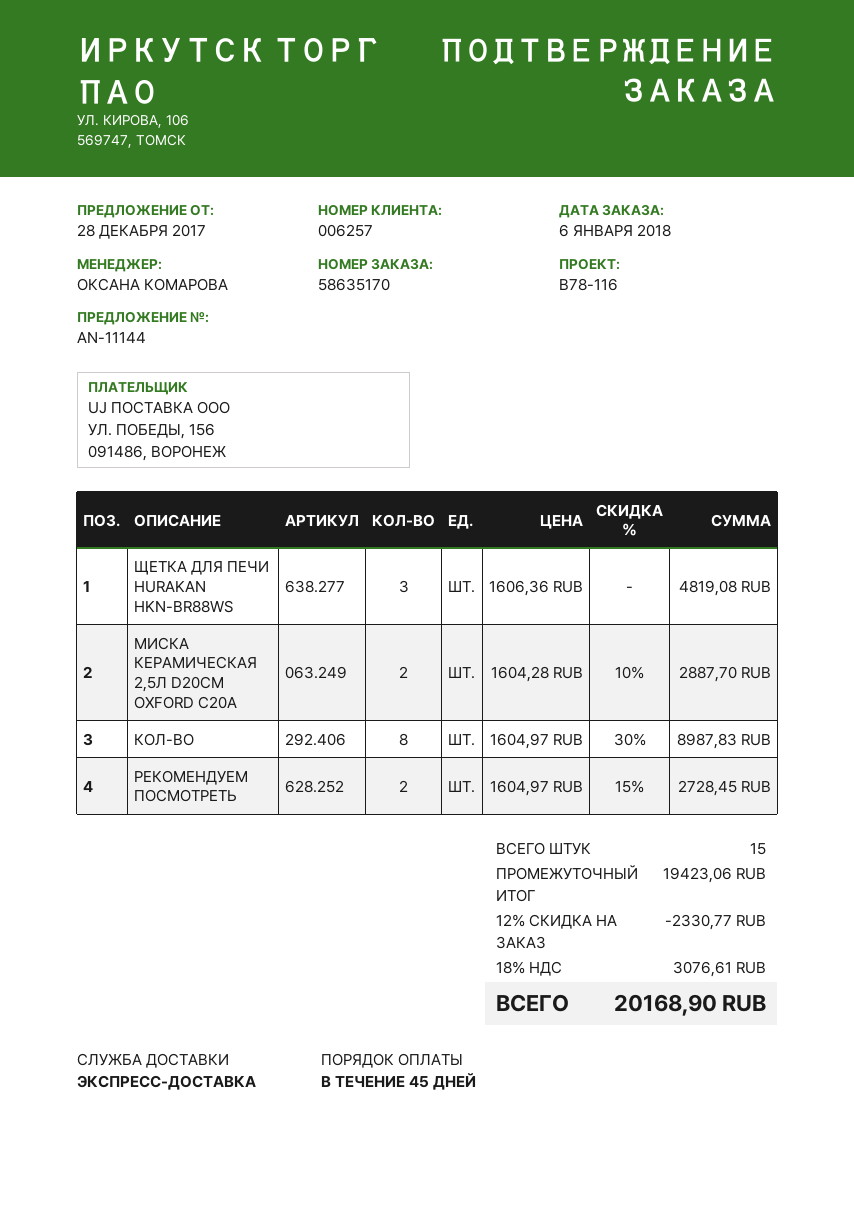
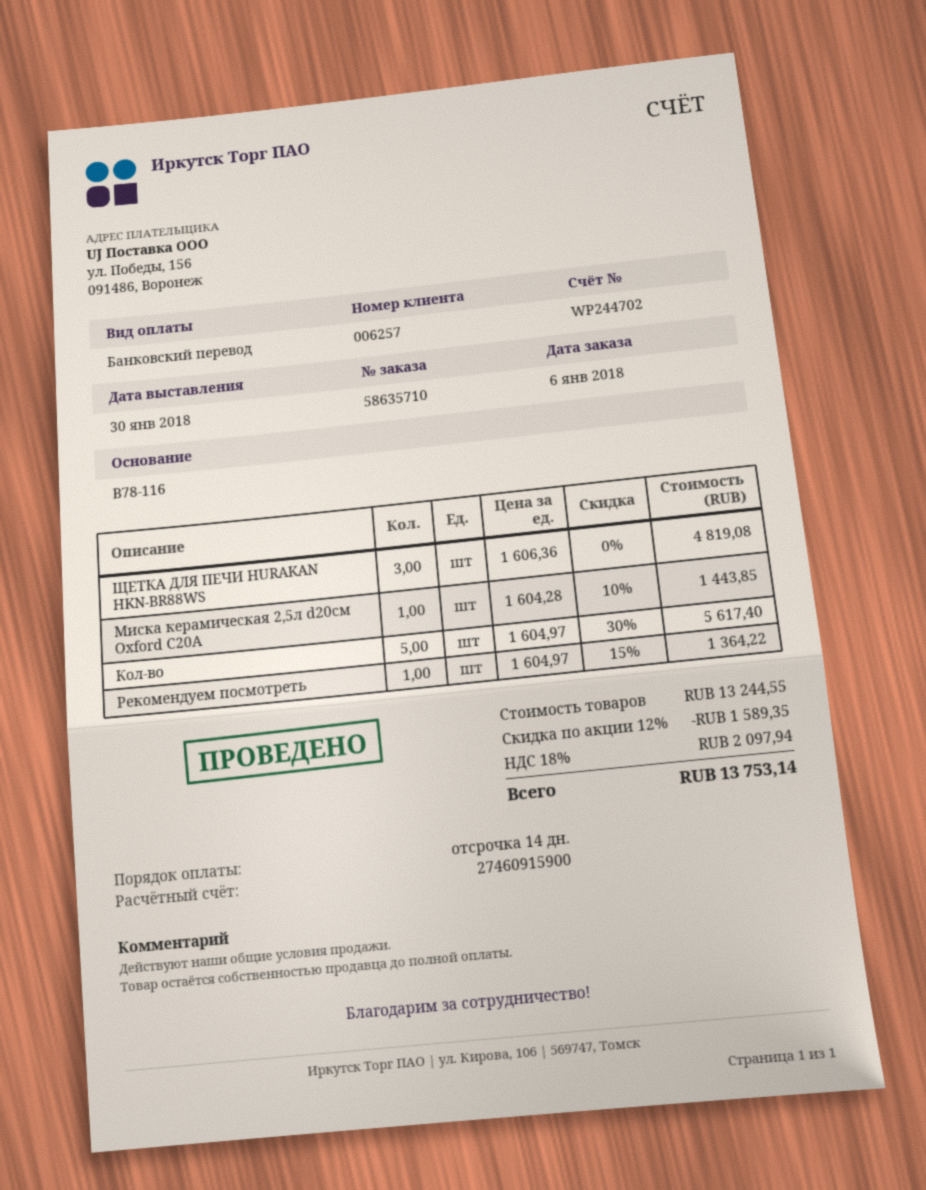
order number: 58635170 -> 58635710
payment terms: 45 days -> 14 days
МИСКА КЕРАМИЧЕСКАЯ 2,5Л D20СМ OXFORD C20A: 2 x 1604.28 - 10% = 2887.70 -> 1 x 1604.28 - 10% = 1443.85
КОЛ-ВО: 8 x 1604.97 - 30% = 8987.83 -> 5 x 1604.97 - 30% = 5617.40
РЕКОМЕНДУЕМ ПОСМОТРЕТЬ: 2 x 1604.97 - 15% = 2728.45 -> 1 x 1604.97 - 15% = 1364.22
subtotal: 19423.06 -> 13244.55
discount: 12% = 2330.77 -> 12% = 1589.35
tax: 18% = 3076.61 -> 18% = 2097.94
total: 20168.90 -> 13753.14

